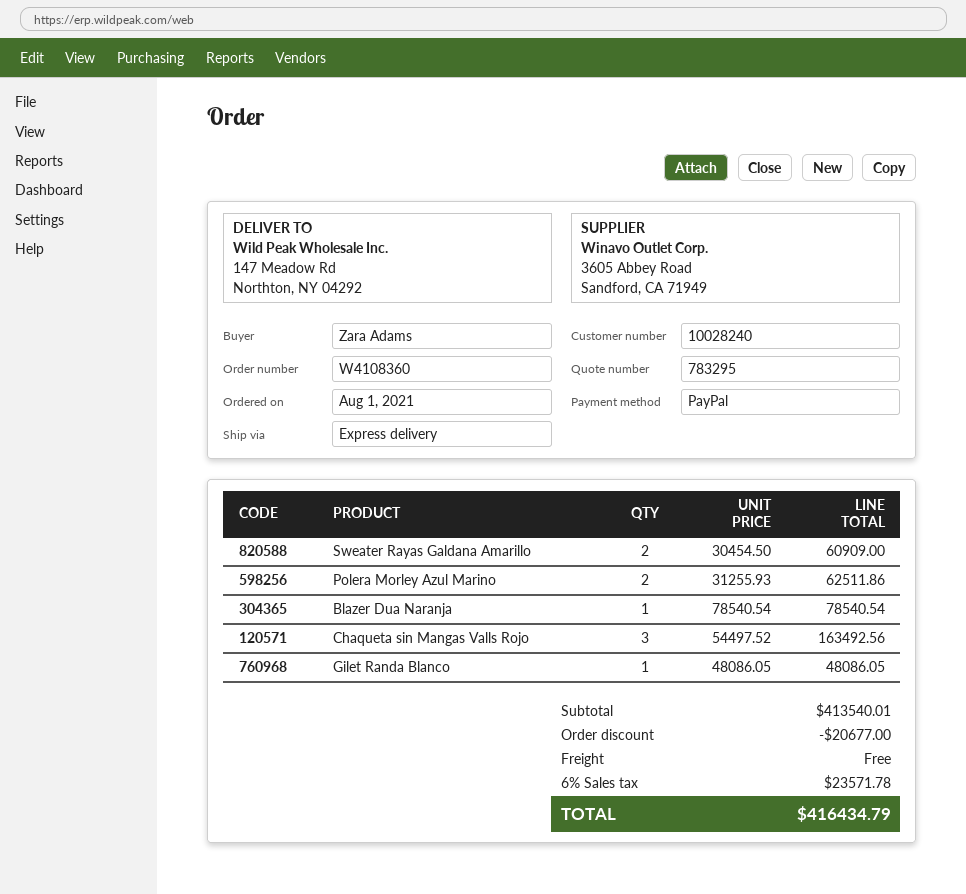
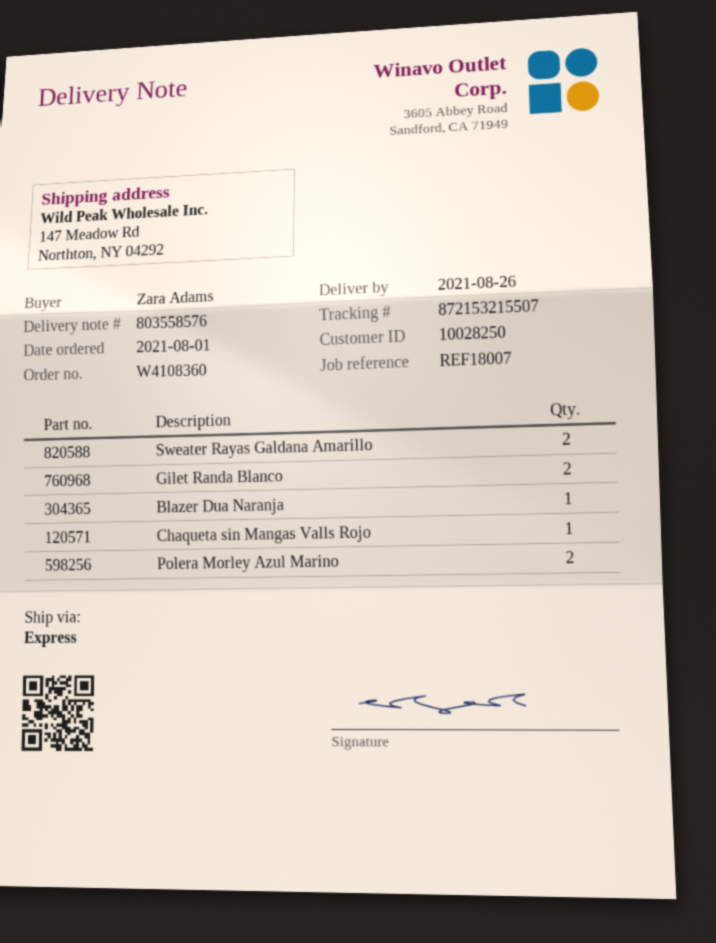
customer number: 10028240 -> 10028250
Chaqueta sin Mangas Valls Rojo: 3 -> 1
Gilet Randa Blanco: 1 -> 2

